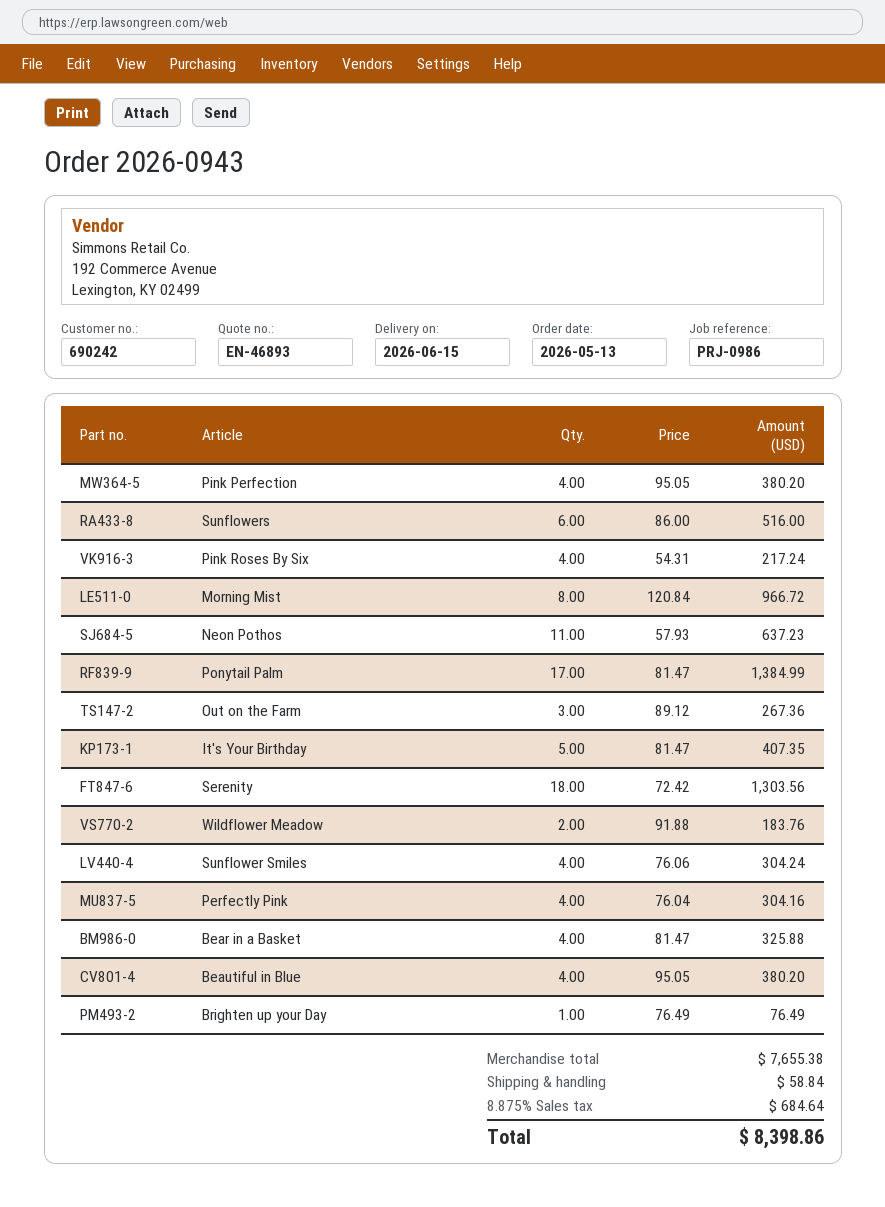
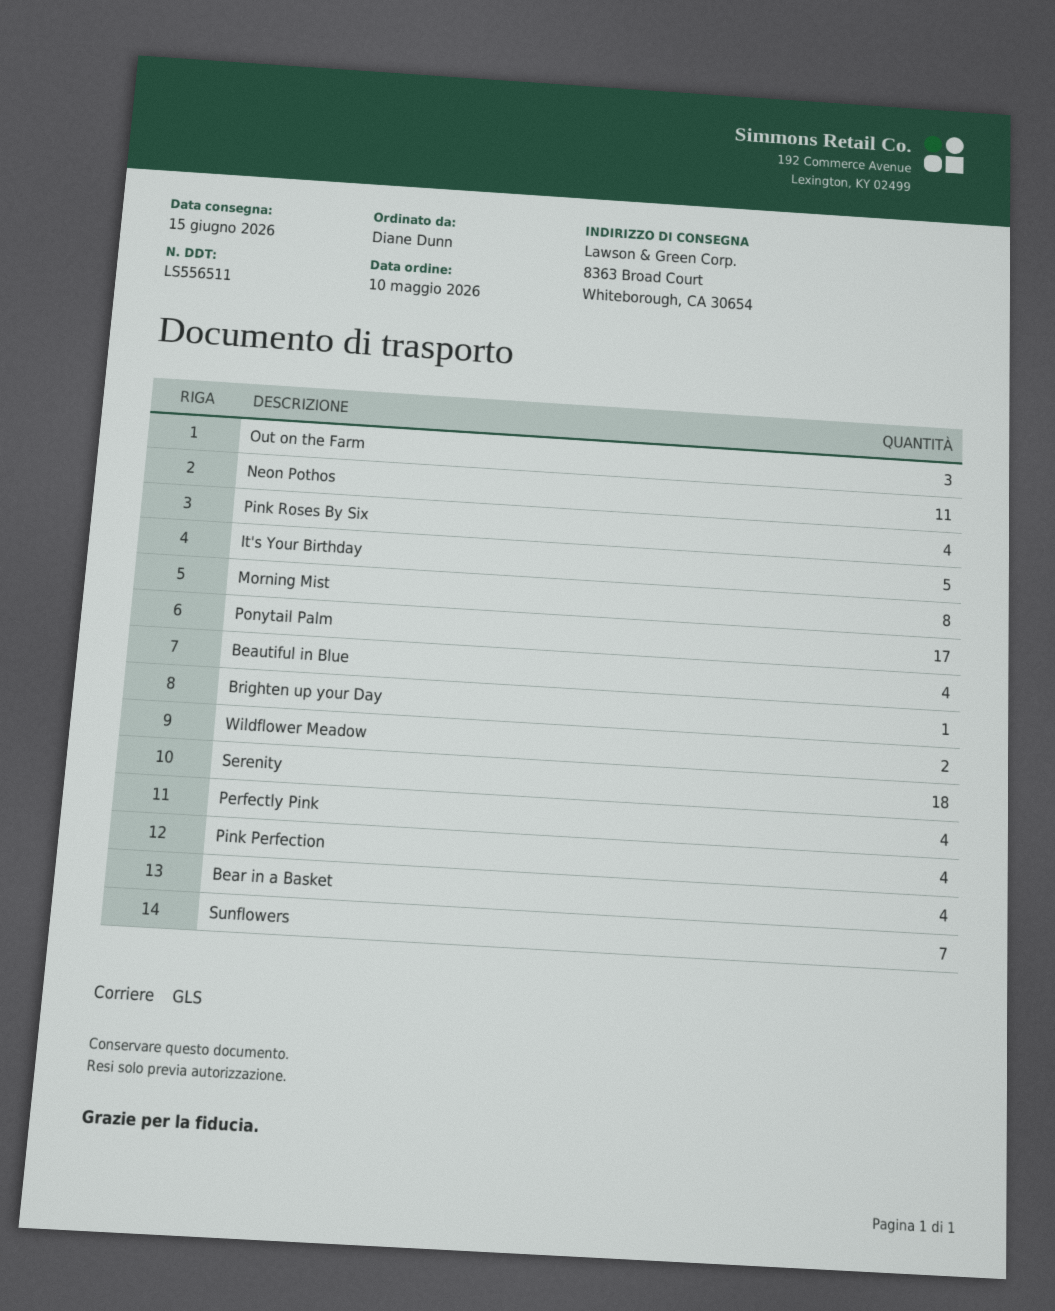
order date: 2026-05-13 -> 2026-05-10
Sunflowers: 6 -> 7
Sunflower Smiles: 4 -> none

